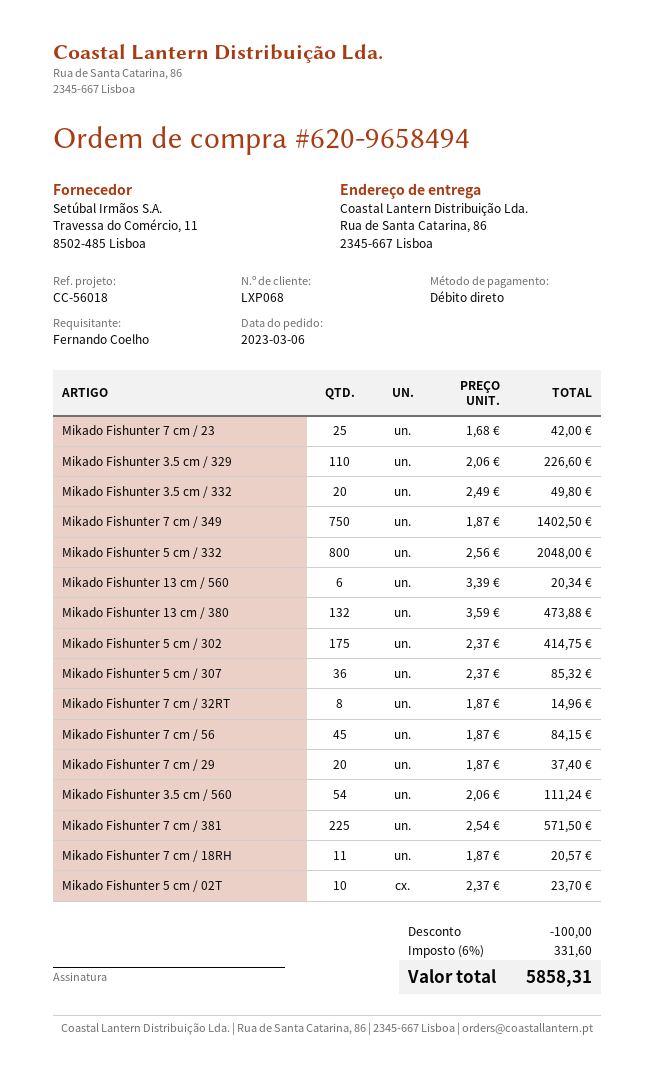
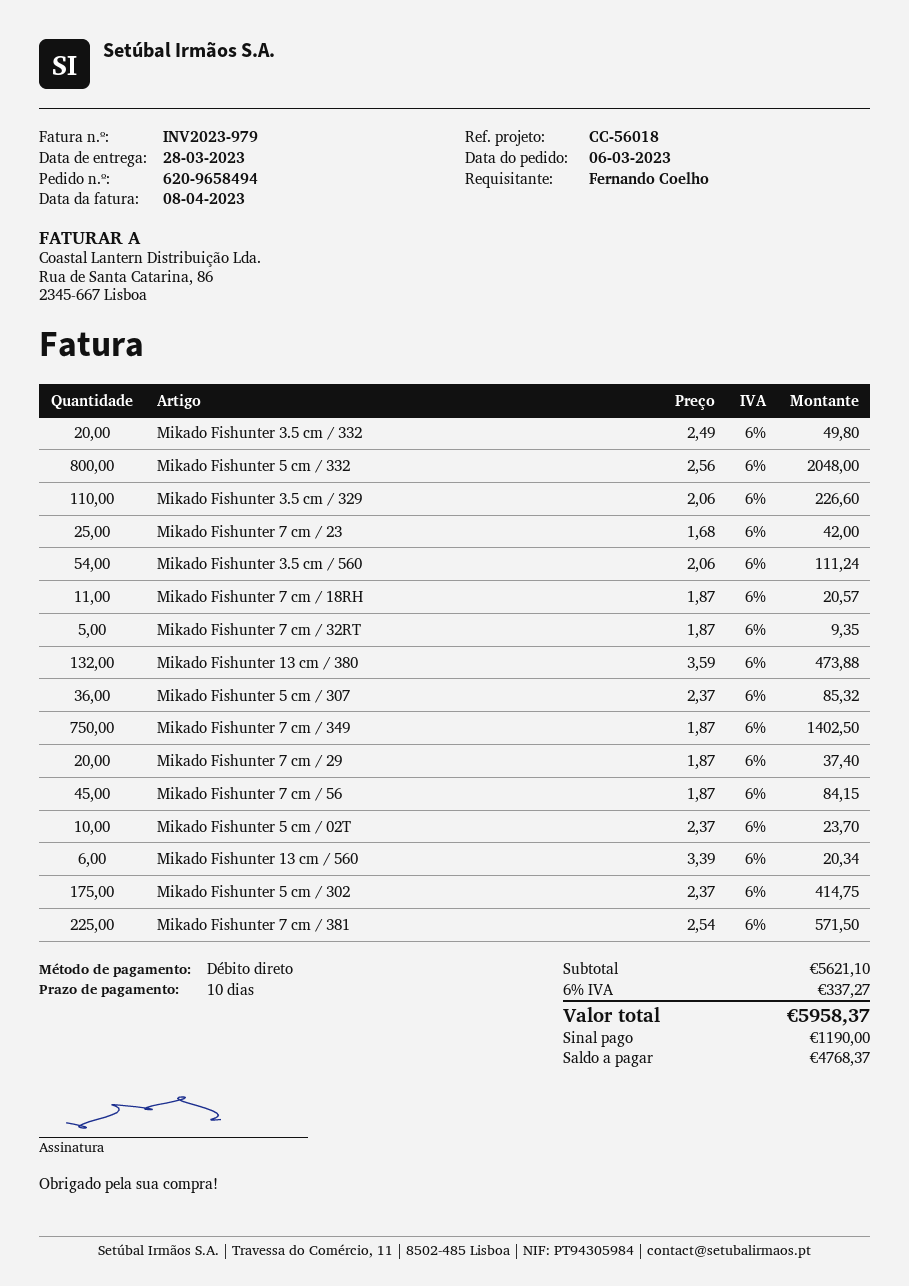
Mikado Fishunter 7 cm / 32RT: 8 x 1.87 = 14.96 -> 5 x 1.87 = 9.35
discount: 100.00 -> none
tax: 6% = 331.60 -> 6% = 337.27
total: 5858.31 -> 5958.37

